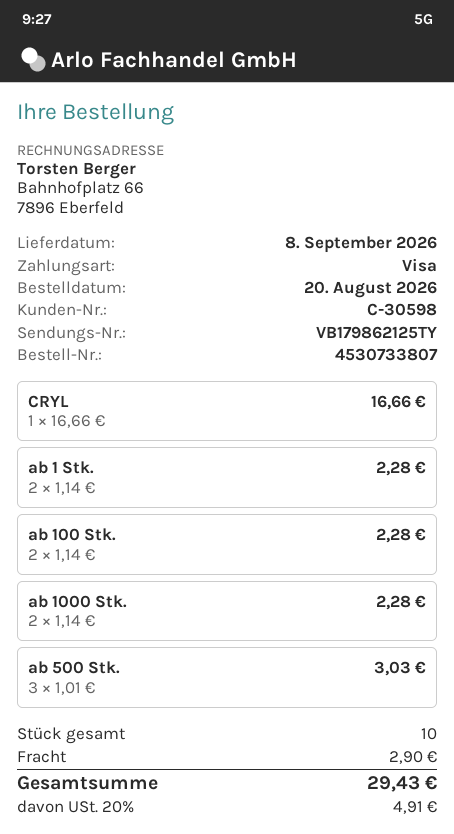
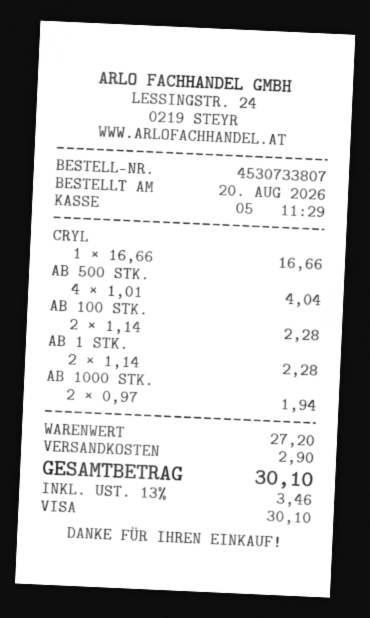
ab 1000 Stk.: 2 x 1.14 = 2.28 -> 2 x 0.97 = 1.94
ab 500 Stk.: 3 x 1.01 = 3.03 -> 4 x 1.01 = 4.04
tax: 20% = 4.91 -> 13% = 3.46
total: 29.43 -> 30.10

